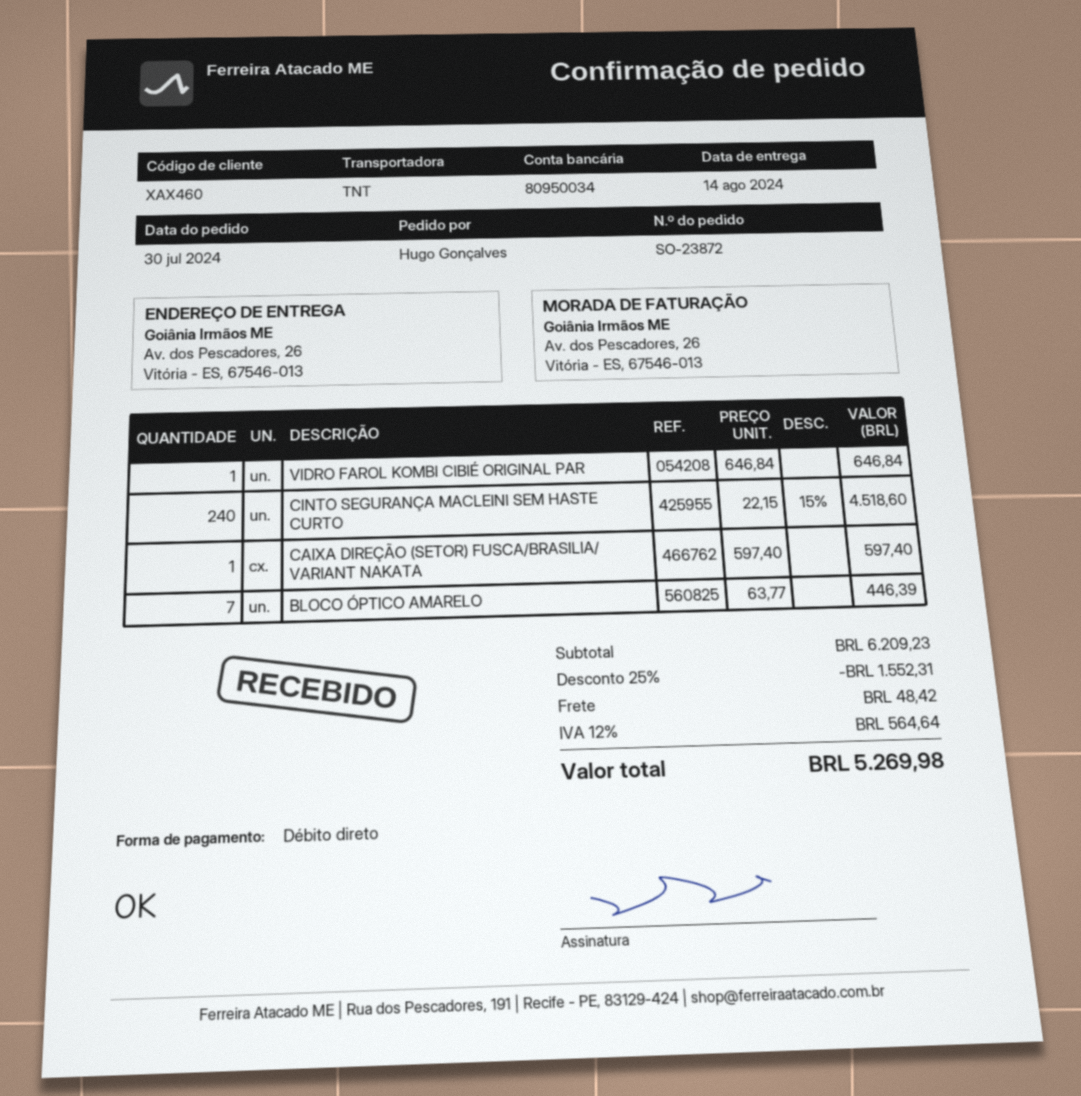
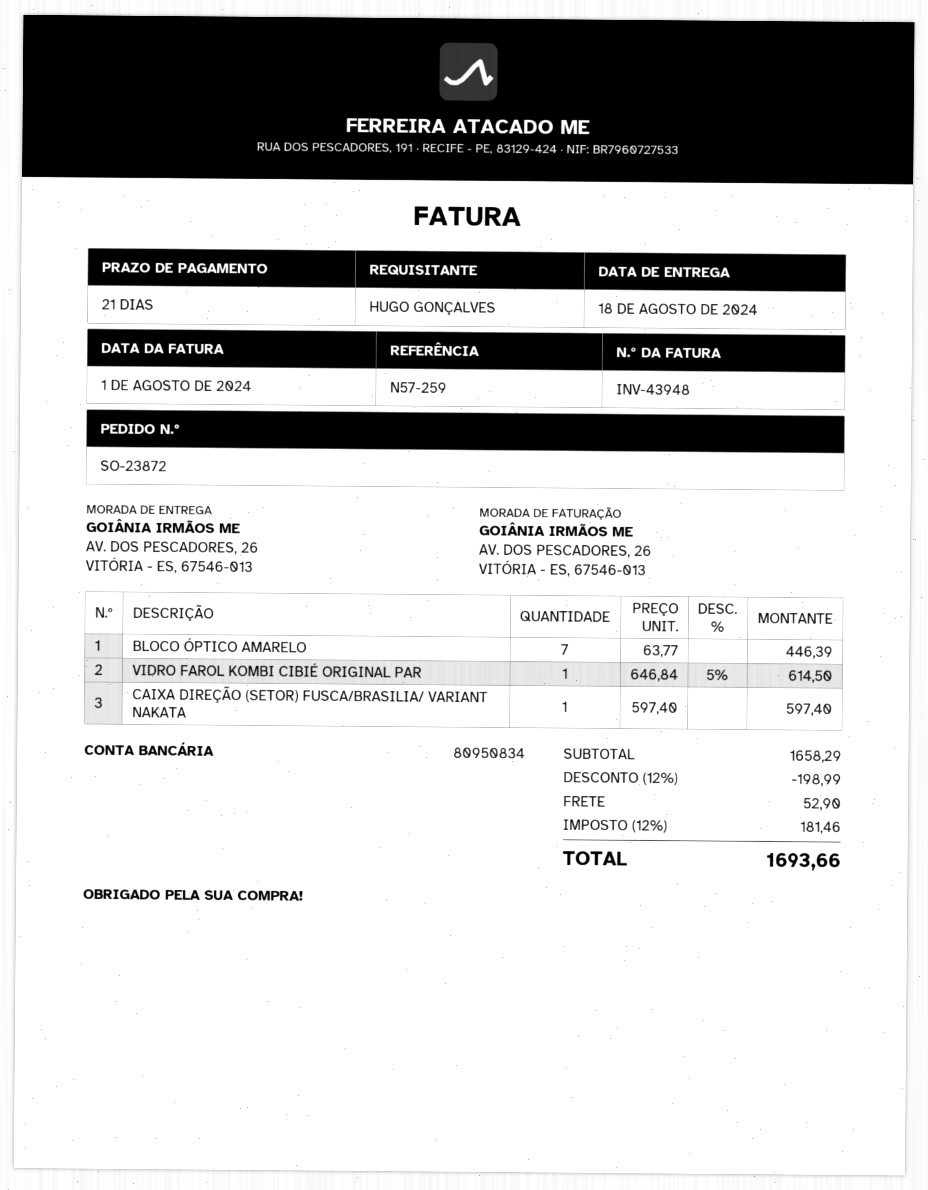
delivery date: 2024-08-14 -> 2024-08-18
bank account: 80950034 -> 80950834
VIDRO FAROL KOMBI CIBIÉ ORIGINAL PAR: 1 x 646.84 = 646.84 -> 1 x 646.84 - 5% = 614.50
CINTO SEGURANÇA MACLEINI SEM HASTE CURTO: 240 x 22.15 - 15% = 4518.60 -> none
subtotal: 6209.23 -> 1658.29
discount: 25% = 1552.31 -> 12% = 198.99
shipping: 48.42 -> 52.90
tax: 12% = 564.64 -> 12% = 181.46
total: 5269.98 -> 1693.66

